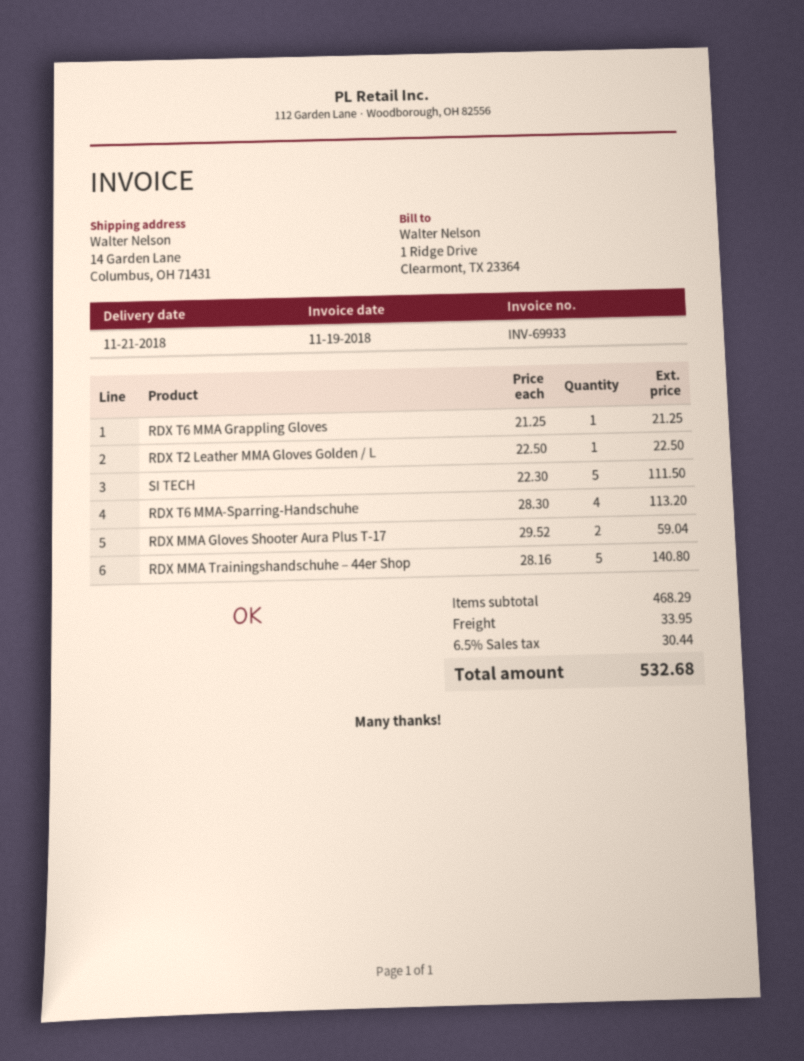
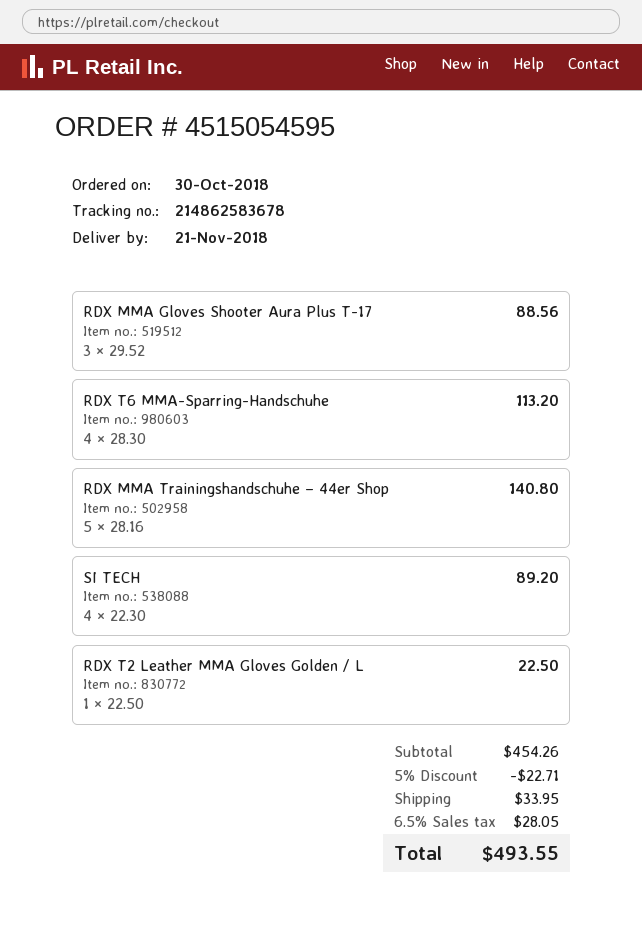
RDX T6 MMA Grappling Gloves: 1 x 21.25 = 21.25 -> none
SI TECH: 5 x 22.30 = 111.50 -> 4 x 22.30 = 89.20
RDX MMA Gloves Shooter Aura Plus T-17: 2 x 29.52 = 59.04 -> 3 x 29.52 = 88.56
subtotal: 468.29 -> 454.26
discount: none -> 5% = 22.71
tax: 6.5% = 30.44 -> 6.5% = 28.05
total: 532.68 -> 493.55

